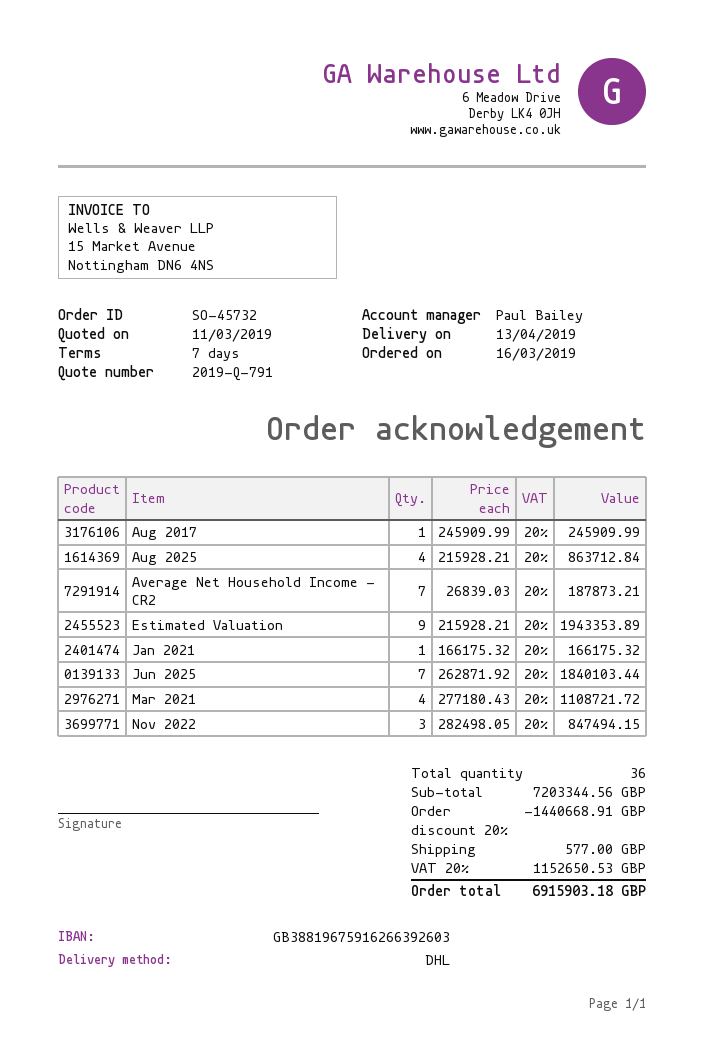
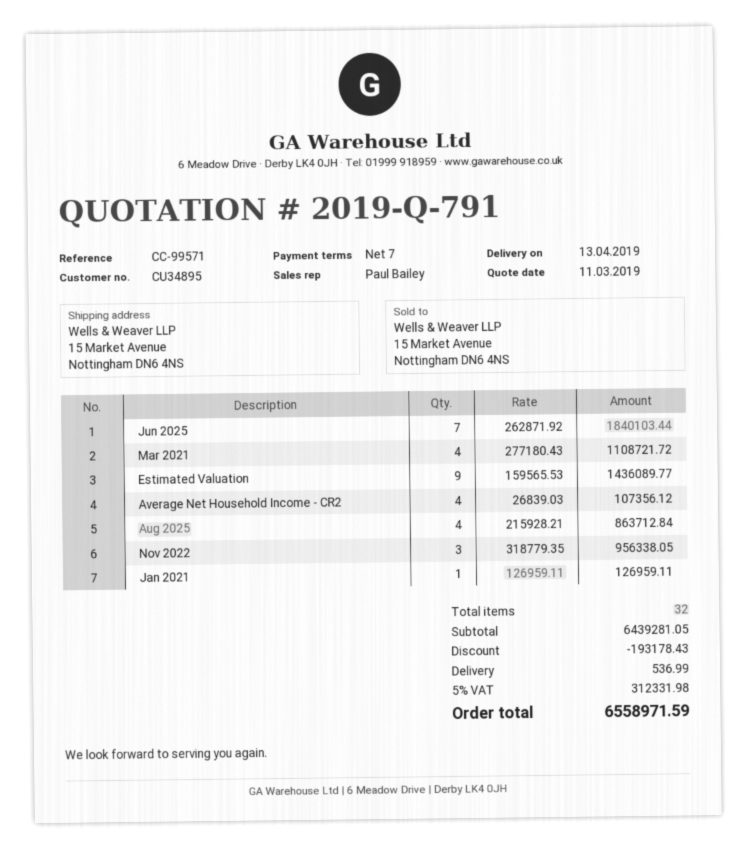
Aug 2017: 1 x 245909.99 = 245909.99 -> none
Average Net Household Income - CR2: 7 x 26839.03 = 187873.21 -> 4 x 26839.03 = 107356.12
Estimated Valuation: 9 x 215928.21 = 1943353.89 -> 9 x 159565.53 = 1436089.77
Jan 2021: 1 x 166175.32 = 166175.32 -> 1 x 126959.11 = 126959.11
Nov 2022: 3 x 282498.05 = 847494.15 -> 3 x 318779.35 = 956338.05
total quantity: 36 -> 32
subtotal: 7203344.56 -> 6439281.05
discount: 1440668.91 -> 193178.43
shipping: 577.00 -> 536.99
tax: 20% = 1152650.53 -> 5% = 312331.98
total: 6915903.18 -> 6558971.59

